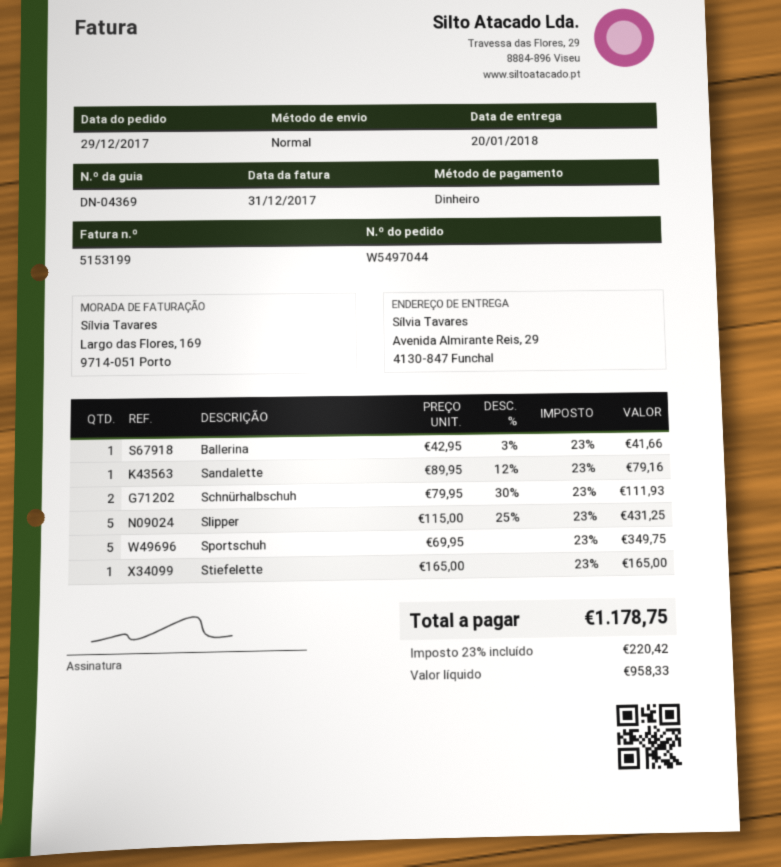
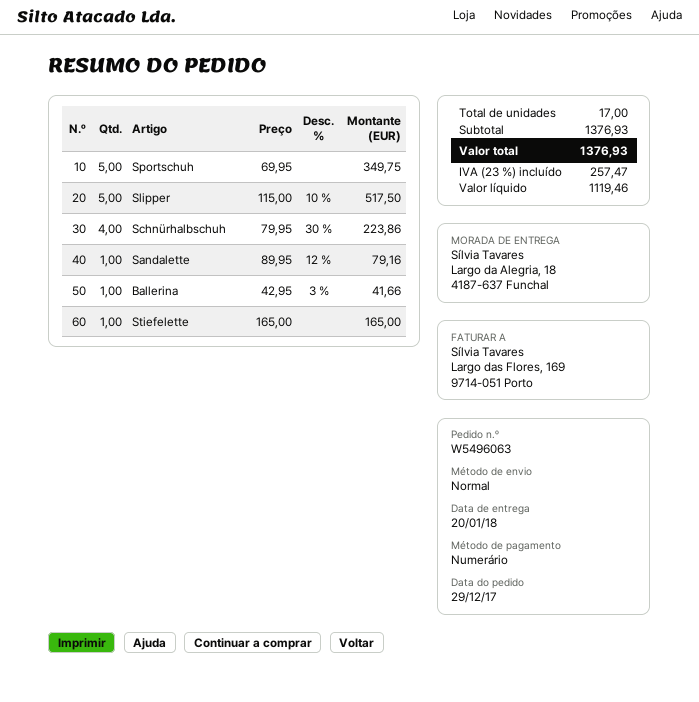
order number: W5497044 -> W5496063
ship to: Avenida Almirante Reis, 29, 4130-847 Funchal -> Largo da Alegria, 18, 4187-637 Funchal
Schnürhalbschuh: 2 x 79.95 - 30% = 111.93 -> 4 x 79.95 - 30% = 223.86
Slipper: 5 x 115.00 - 25% = 431.25 -> 5 x 115.00 - 10% = 517.50
net: 958.33 -> 1119.46
tax: 23% = 220.42 -> 23% = 257.47
total: 1178.75 -> 1376.93

